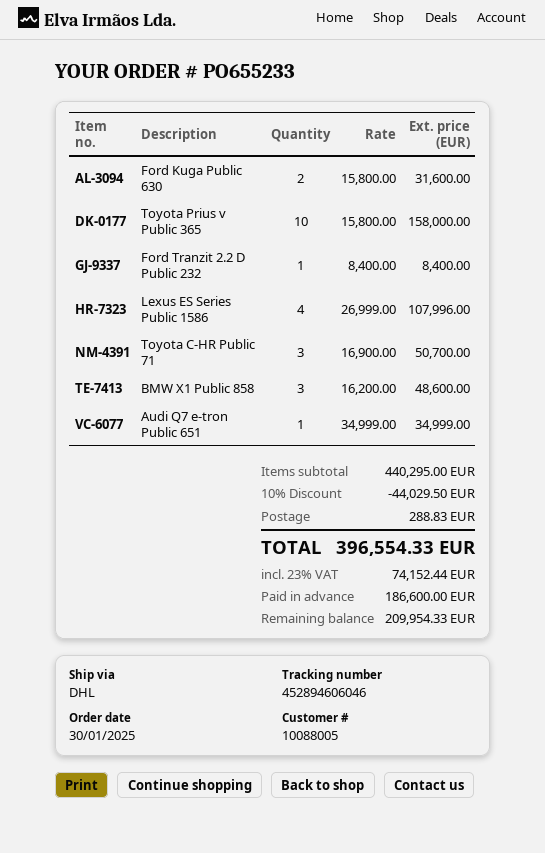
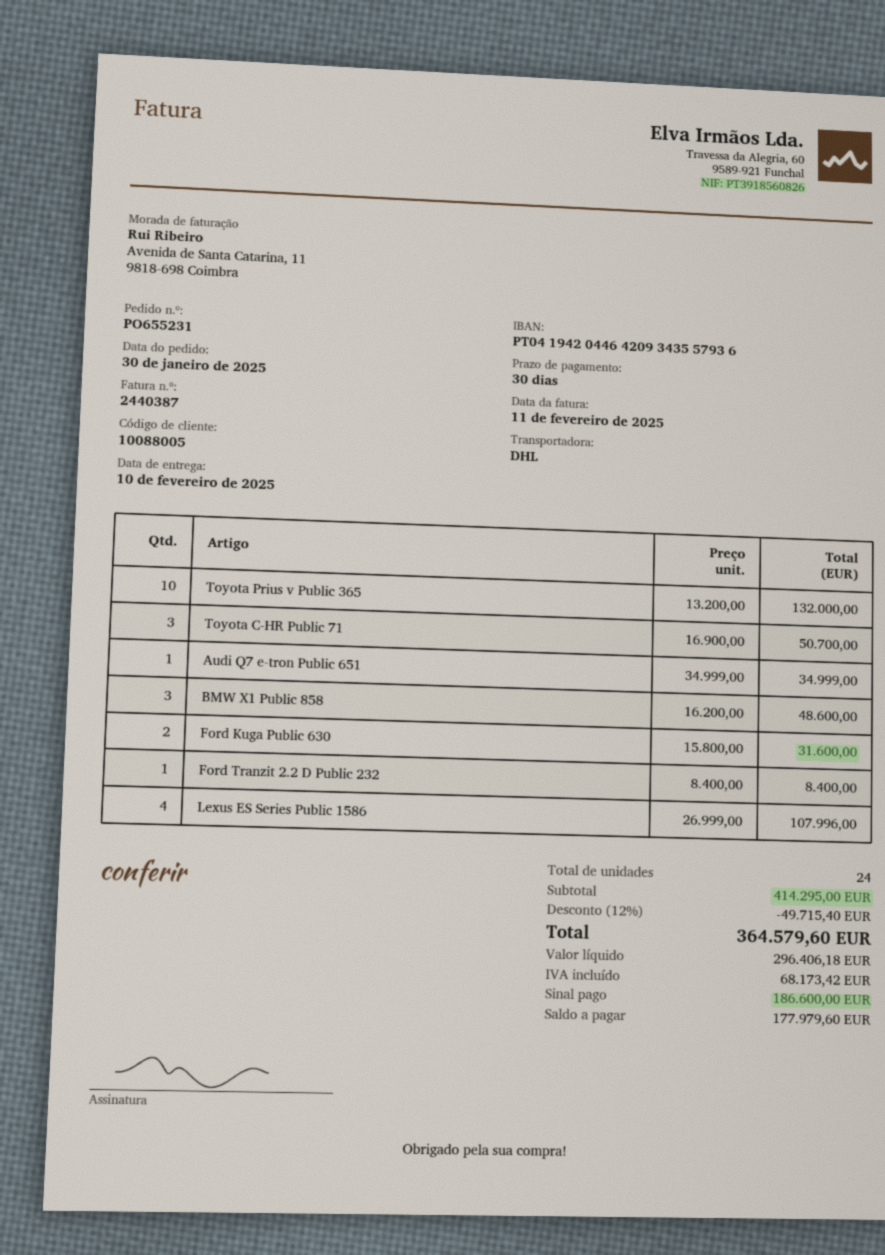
order number: PO655233 -> PO655231
Toyota Prius v Public 365: 10 x 15800.00 = 158000.00 -> 10 x 13200.00 = 132000.00
subtotal: 440295.00 -> 414295.00
discount: 10% = 44029.50 -> 12% = 49715.40
shipping: 288.83 -> none
tax: 74152.44 -> 68173.42
total: 396554.33 -> 364579.60
balance: 209954.33 -> 177979.60

